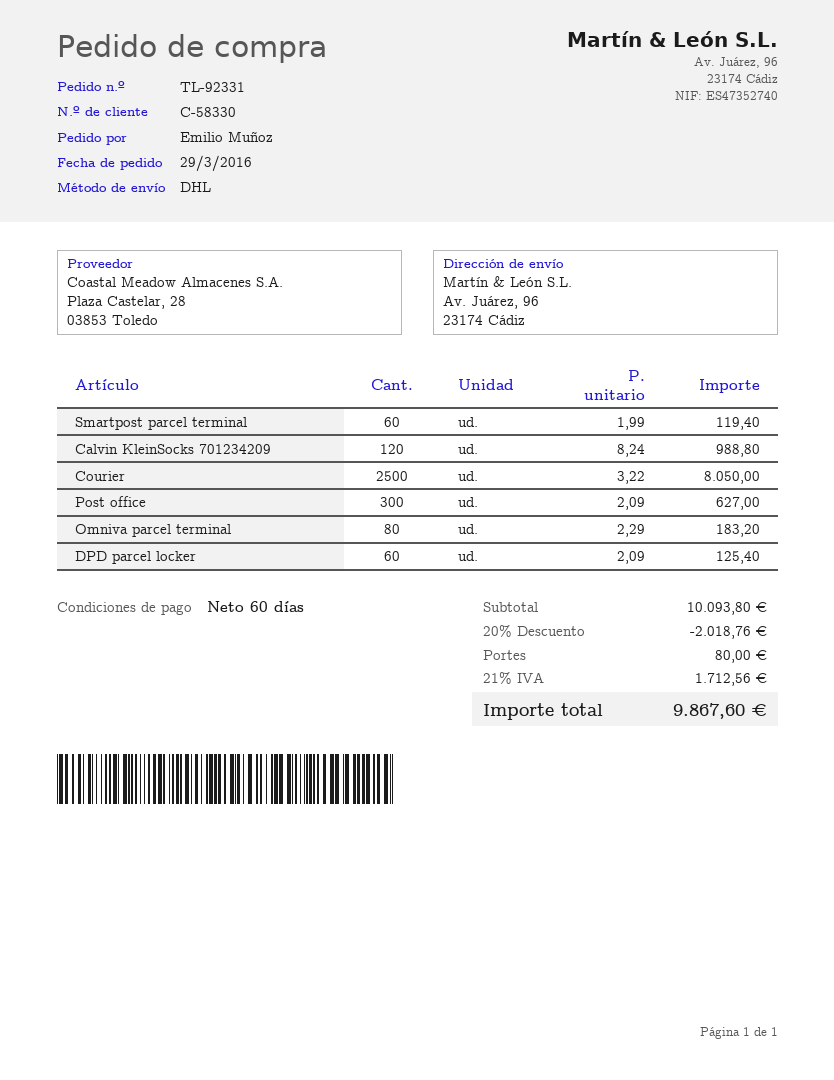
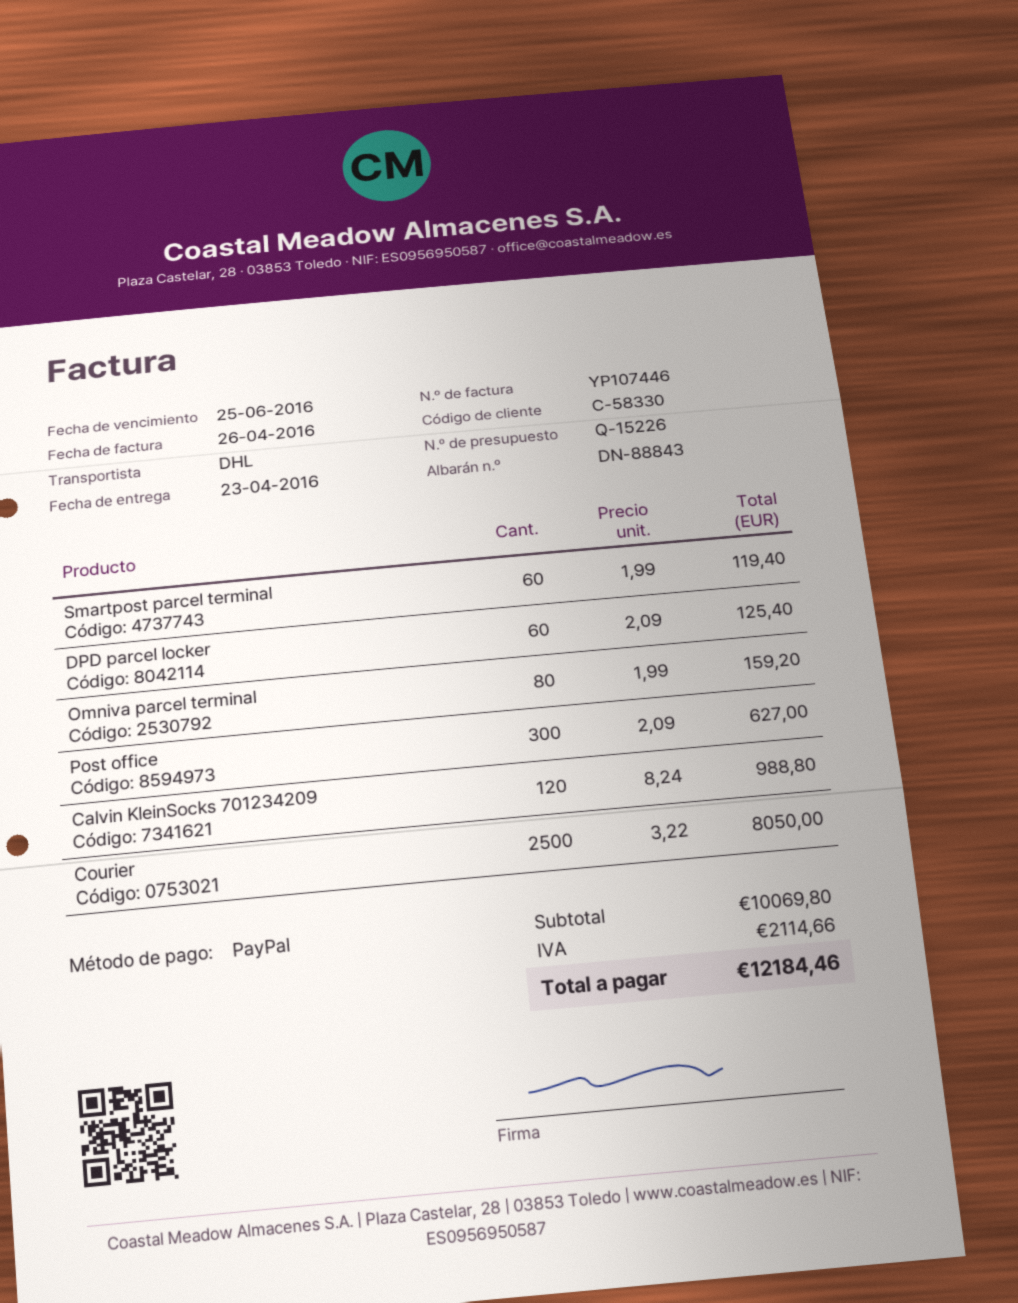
Omniva parcel terminal: 80 x 2.29 = 183.20 -> 80 x 1.99 = 159.20
subtotal: 10093.80 -> 10069.80
discount: 20% = 2018.76 -> none
shipping: 80.00 -> none
tax: 1712.56 -> 2114.66
total: 9867.60 -> 12184.46

